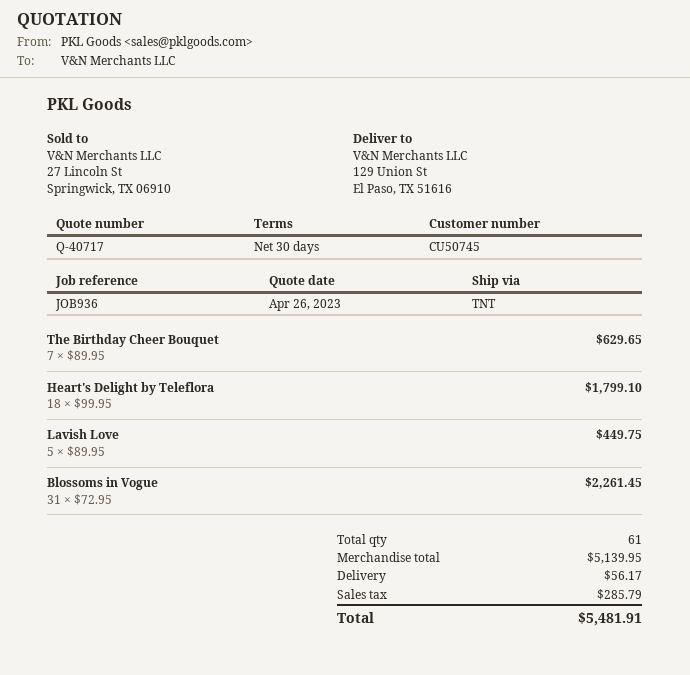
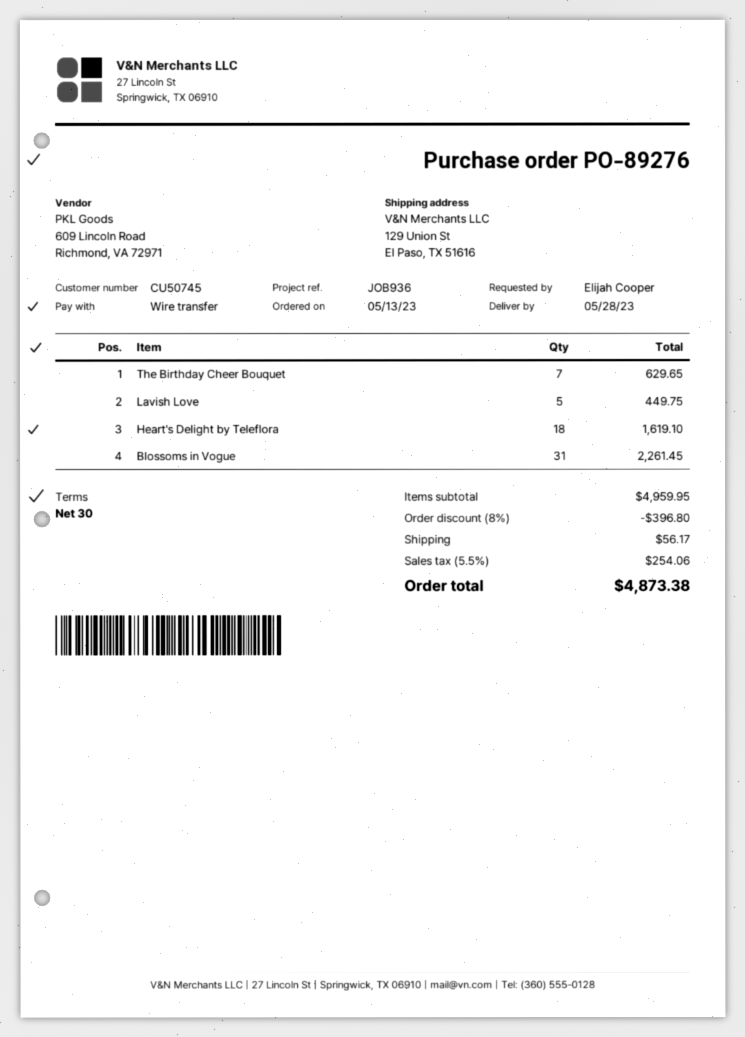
Heart's Delight by Teleflora: 18 for 1799.10 -> 18 for 1619.10
subtotal: 5139.95 -> 4959.95
discount: none -> 8% = 396.80
tax: 285.79 -> 254.06
total: 5481.91 -> 4873.38

